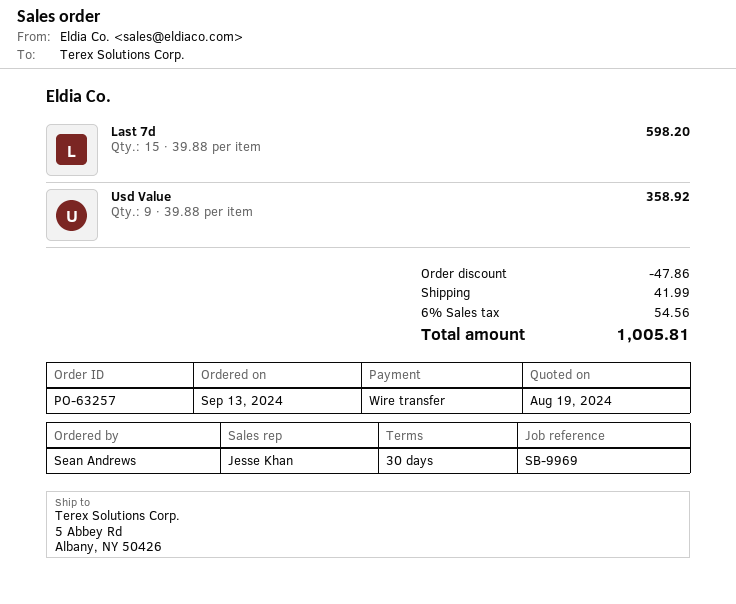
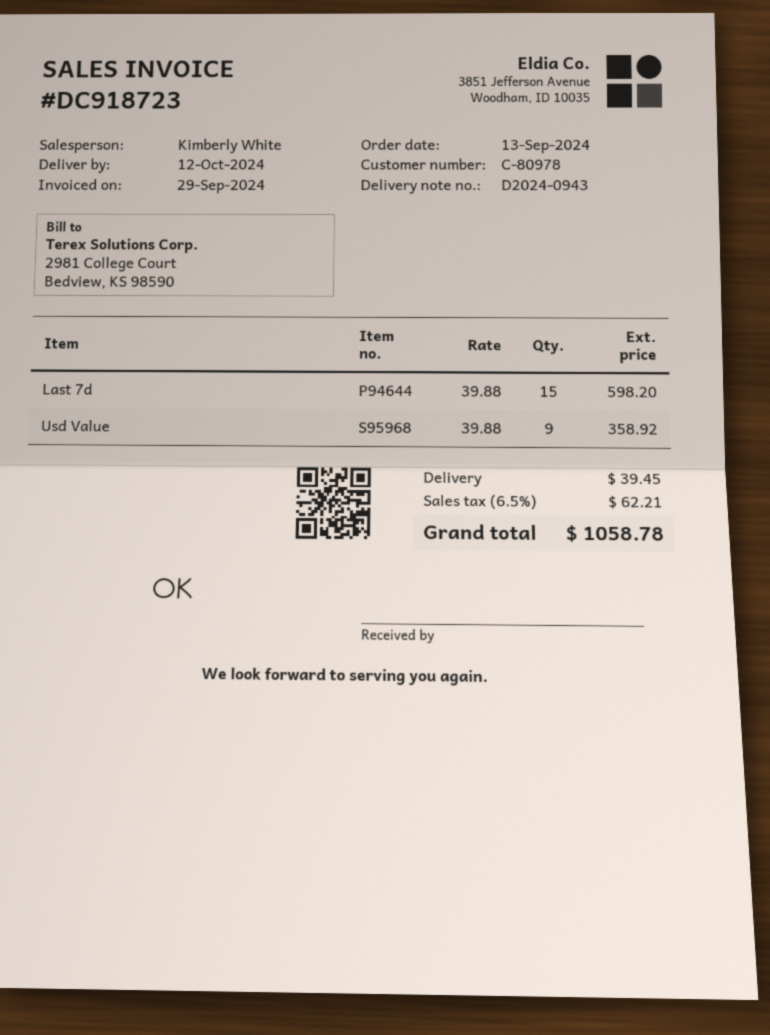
sales rep: Jesse Khan -> Kimberly White
discount: 47.86 -> none
shipping: 41.99 -> 39.45
tax: 6% = 54.56 -> 6.5% = 62.21
total: 1005.81 -> 1058.78

